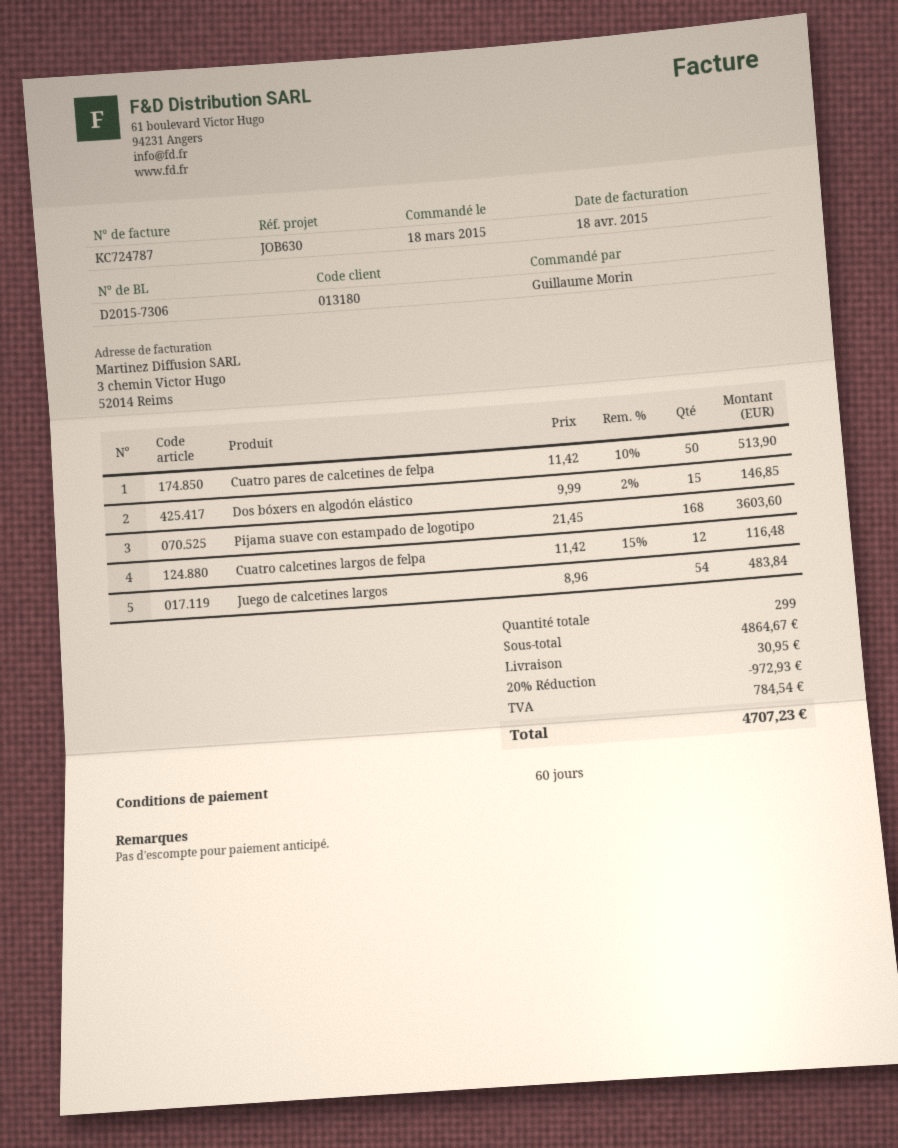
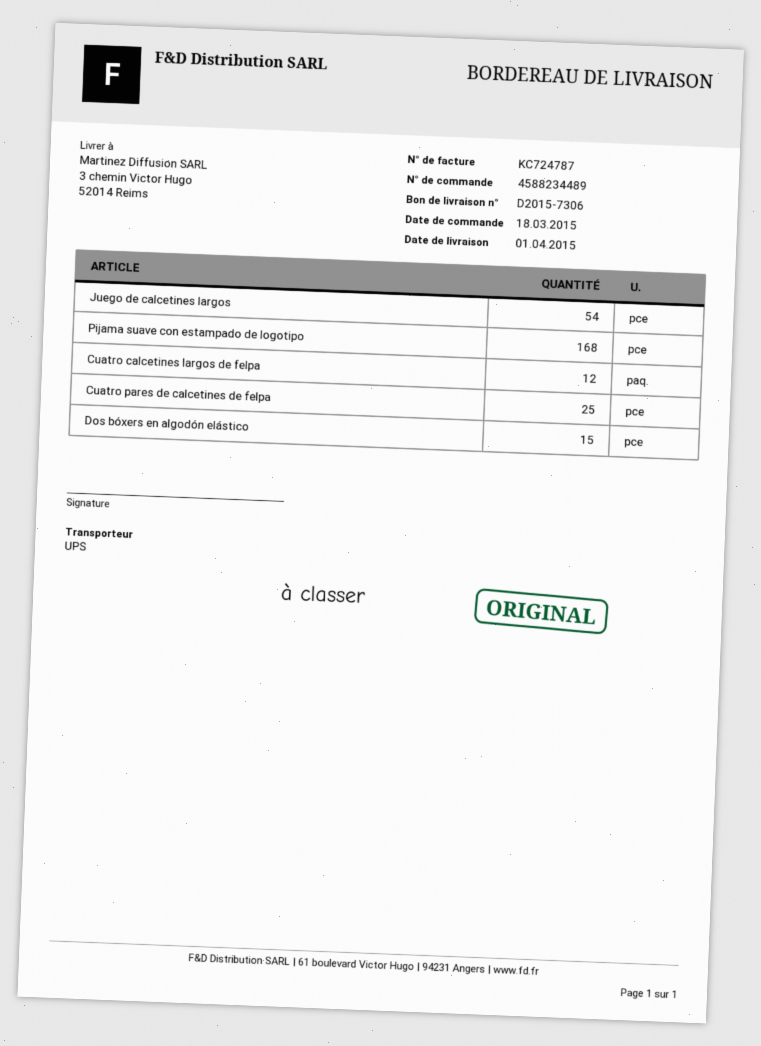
Cuatro pares de calcetines de felpa: 50 -> 25

